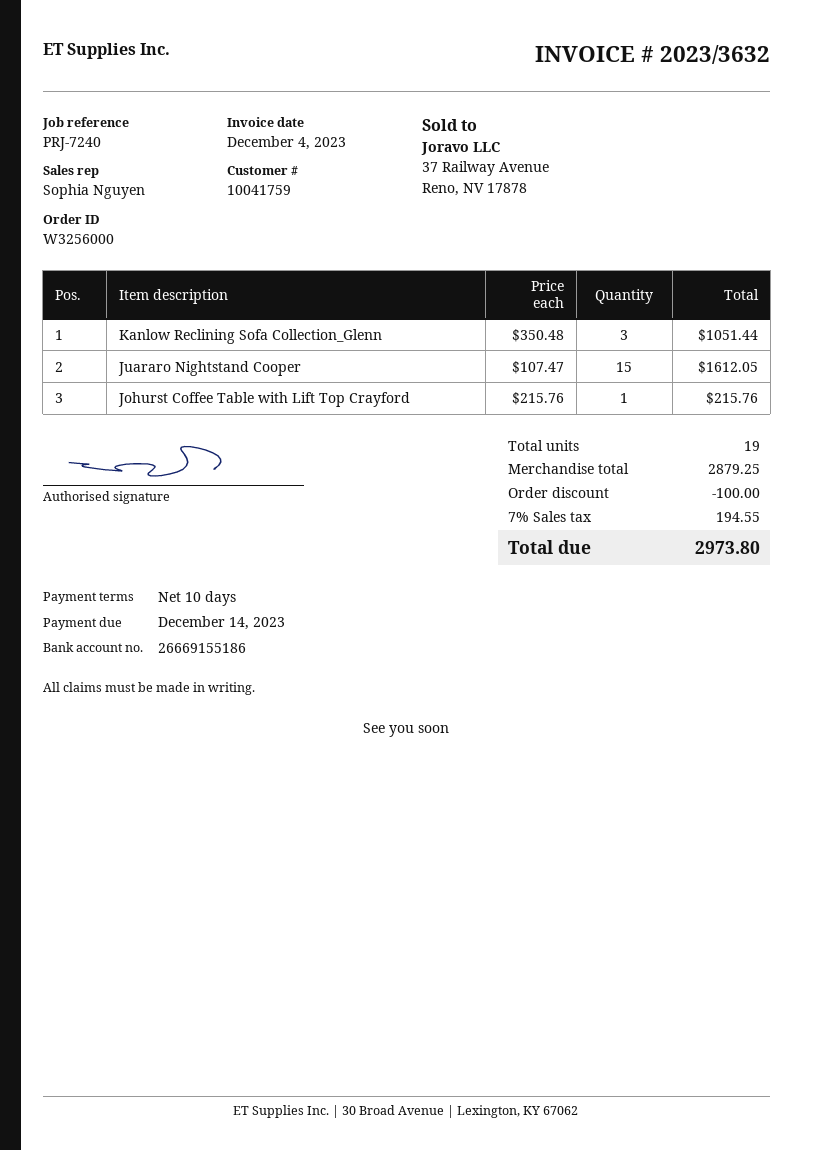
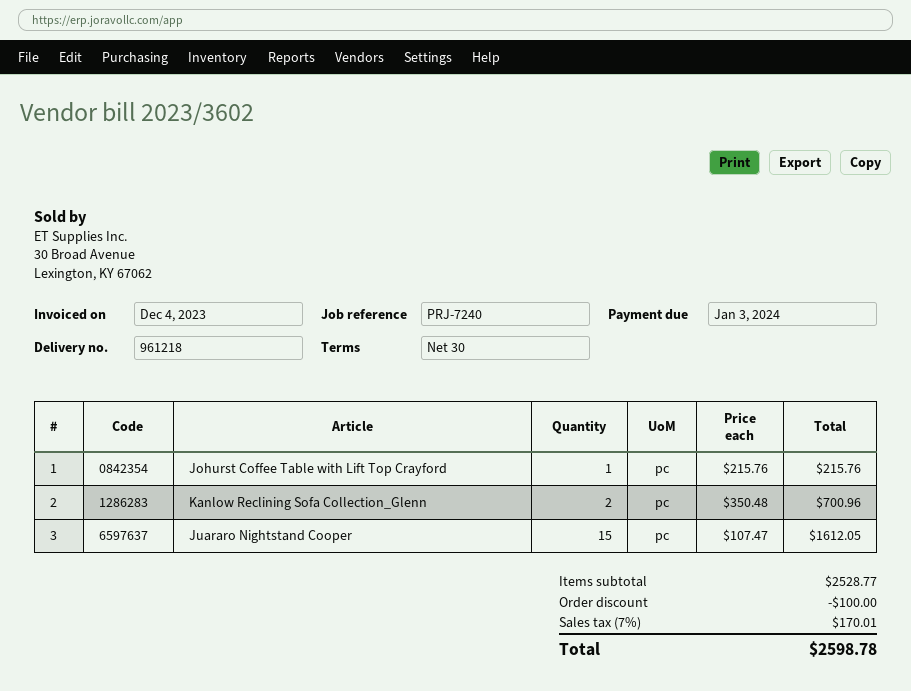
invoice number: 2023/3632 -> 2023/3602
payment terms: 10 days -> 30 days
due date: 2023-12-14 -> 2024-01-03
Kanlow Reclining Sofa Collection_Glenn: 3 x 350.48 = 1051.44 -> 2 x 350.48 = 700.96
subtotal: 2879.25 -> 2528.77
tax: 7% = 194.55 -> 7% = 170.01
total: 2973.80 -> 2598.78

